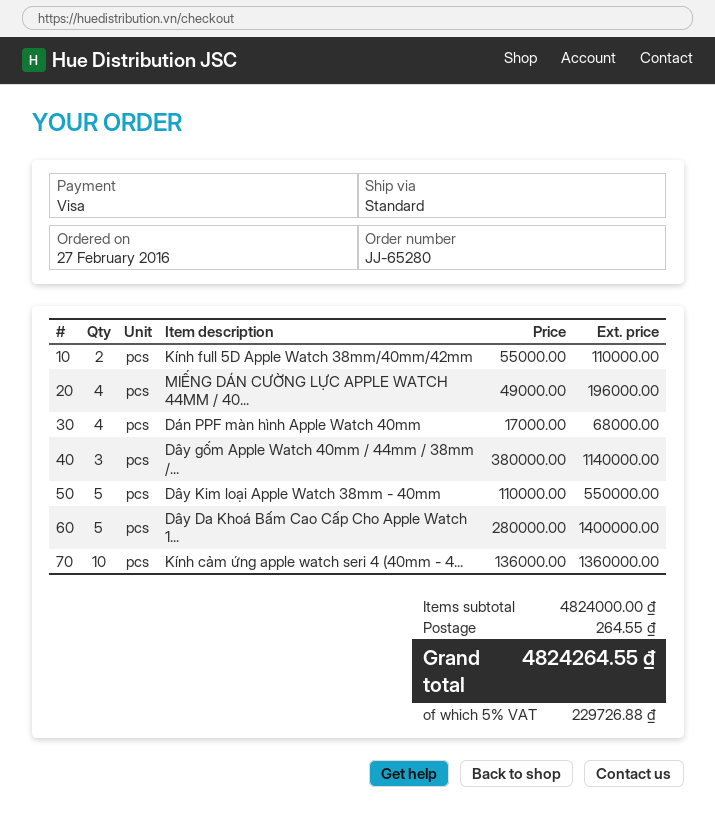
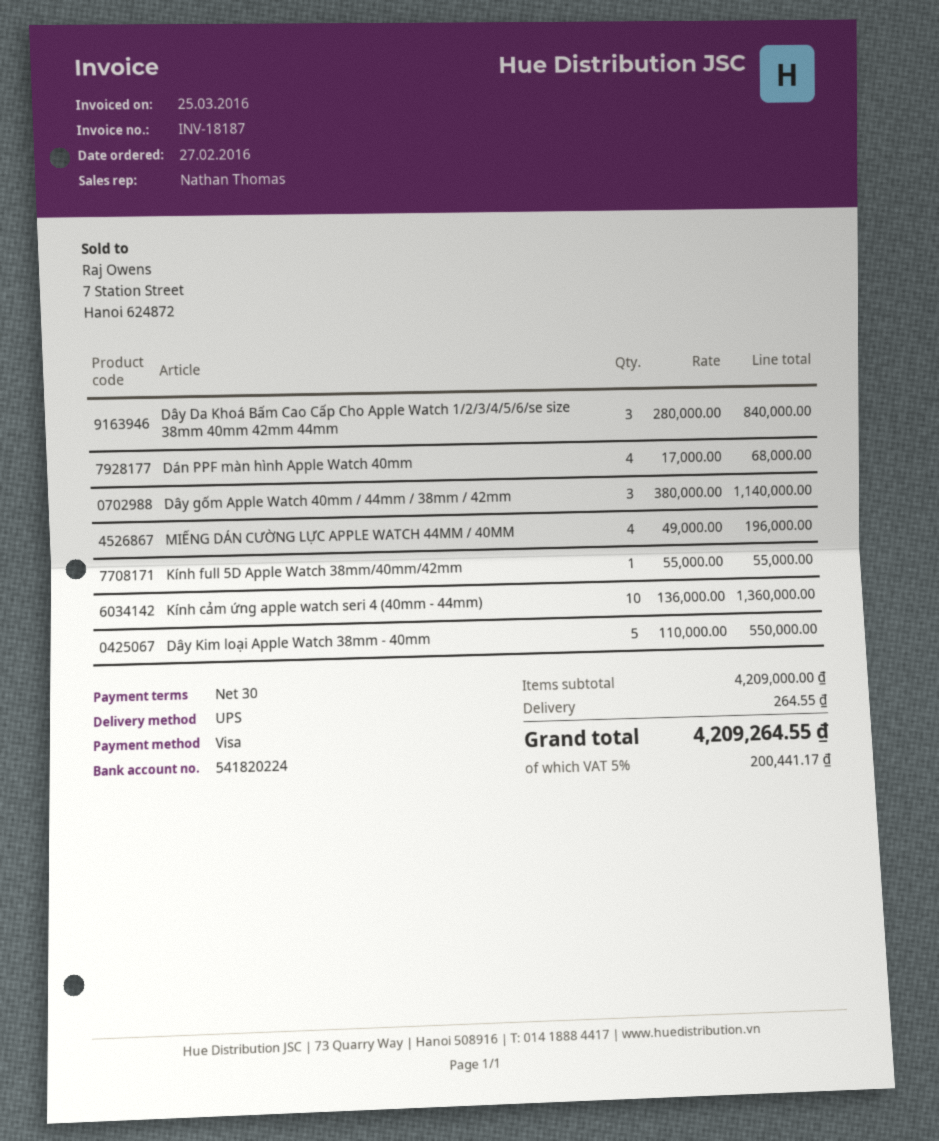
shipping method: standard -> UPS
Kính full 5D Apple Watch 38mm/40mm/42mm: 2 x 55000.00 = 110000.00 -> 1 x 55000.00 = 55000.00
Dây Da Khoá Bấm Cao Cấp Cho Apple Watch 1...: 5 x 280000.00 = 1400000.00 -> 3 x 280000.00 = 840000.00
subtotal: 4824000.00 -> 4209000.00
tax: 5% = 229726.88 -> 5% = 200441.17
total: 4824264.55 -> 4209264.55

